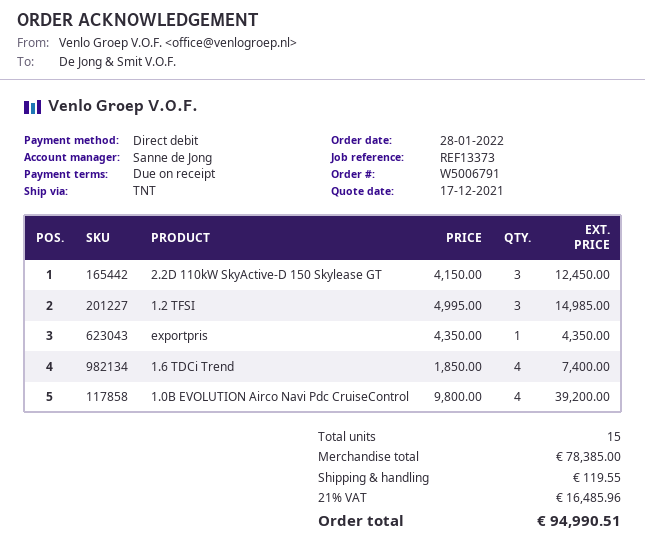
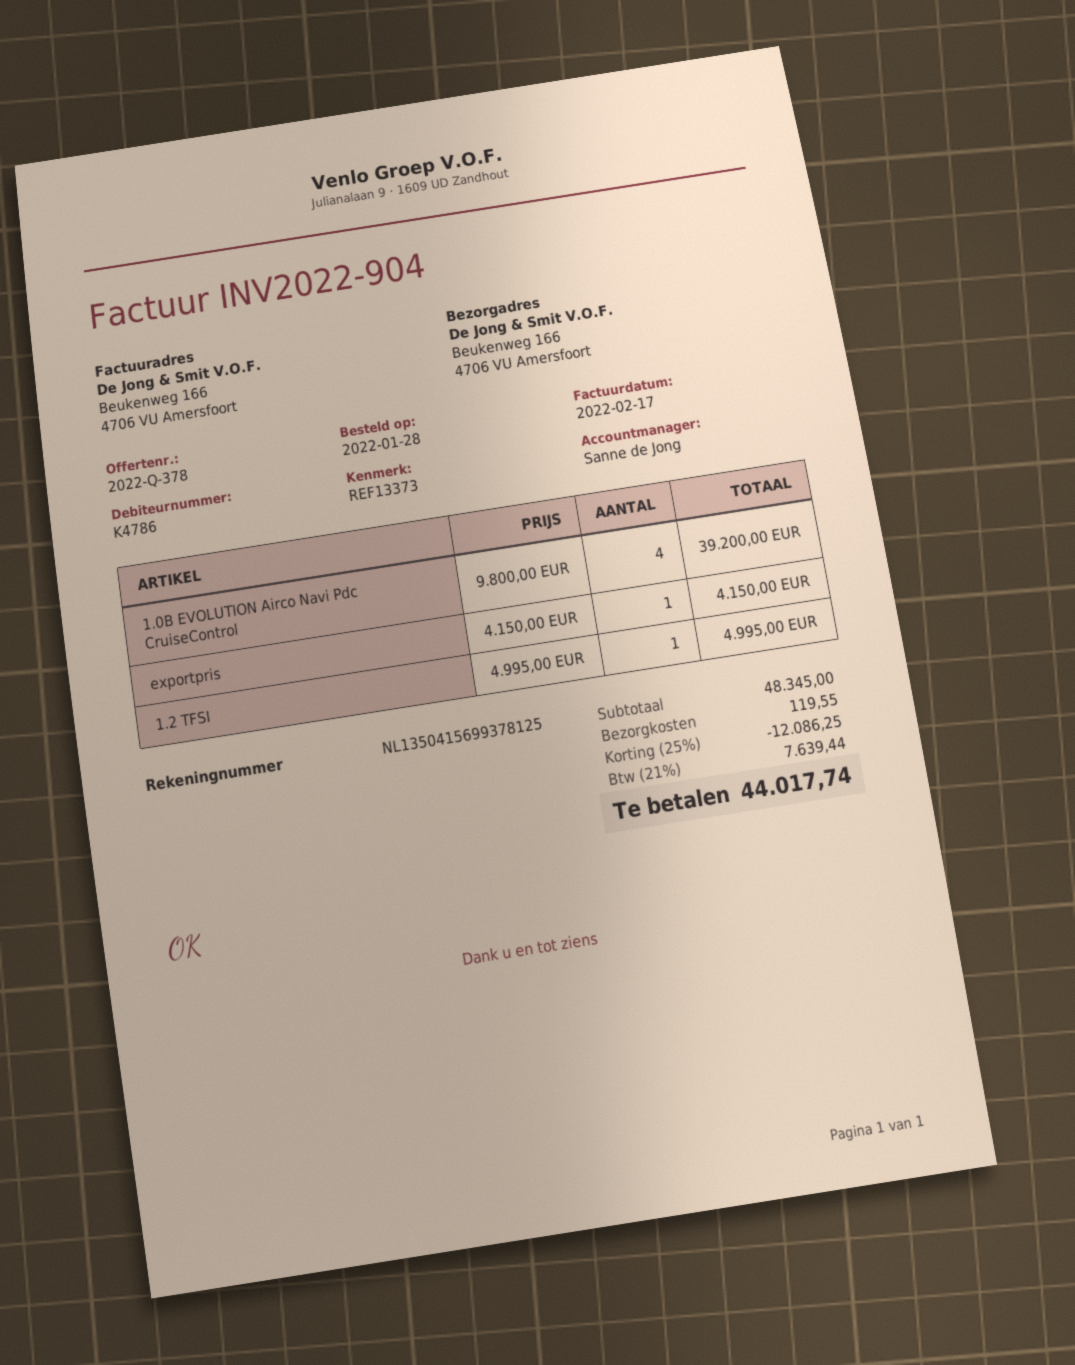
2.2D 110kW SkyActive-D 150 Skylease GT: 3 x 4150.00 = 12450.00 -> none
1.2 TFSI: 3 x 4995.00 = 14985.00 -> 1 x 4995.00 = 4995.00
exportpris: 1 x 4350.00 = 4350.00 -> 1 x 4150.00 = 4150.00
1.6 TDCi Trend: 4 x 1850.00 = 7400.00 -> none
subtotal: 78385.00 -> 48345.00
discount: none -> 25% = 12086.25
tax: 21% = 16485.96 -> 21% = 7639.44
total: 94990.51 -> 44017.74

